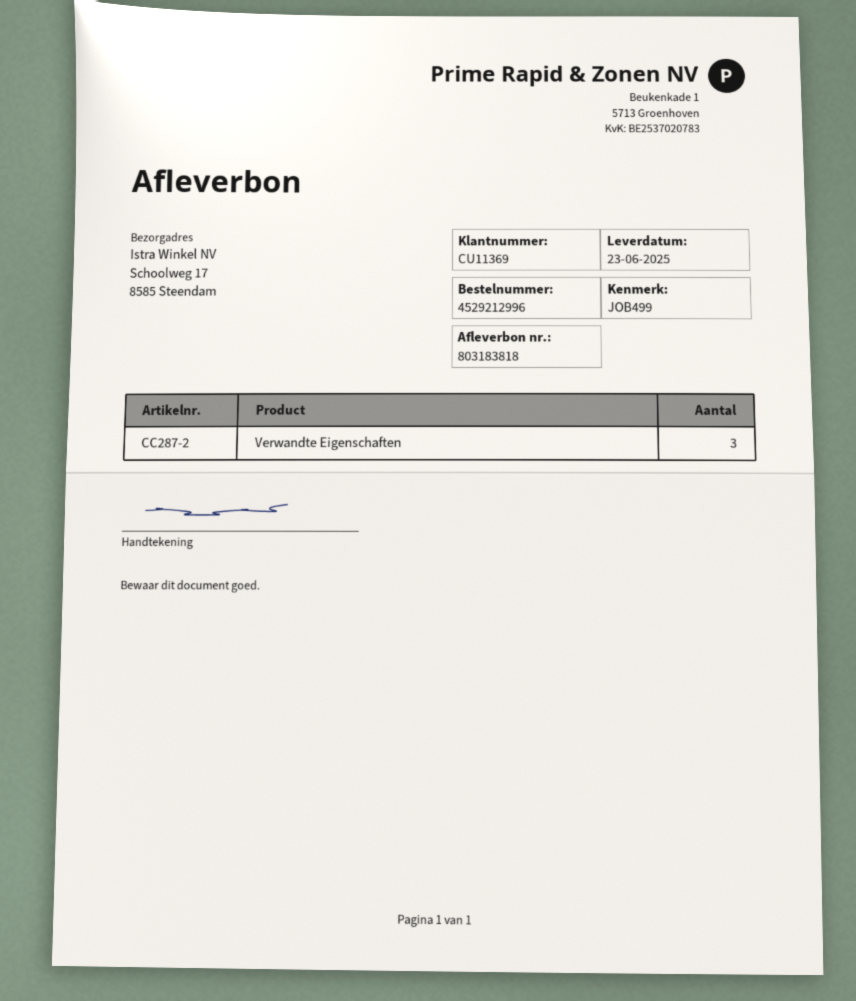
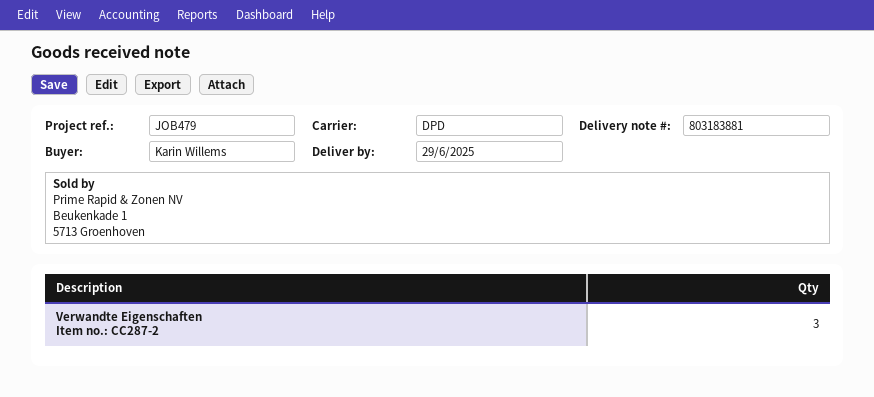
delivery note number: 803183818 -> 803183881
delivery date: 2025-06-23 -> 2025-06-29
reference: JOB499 -> JOB479

